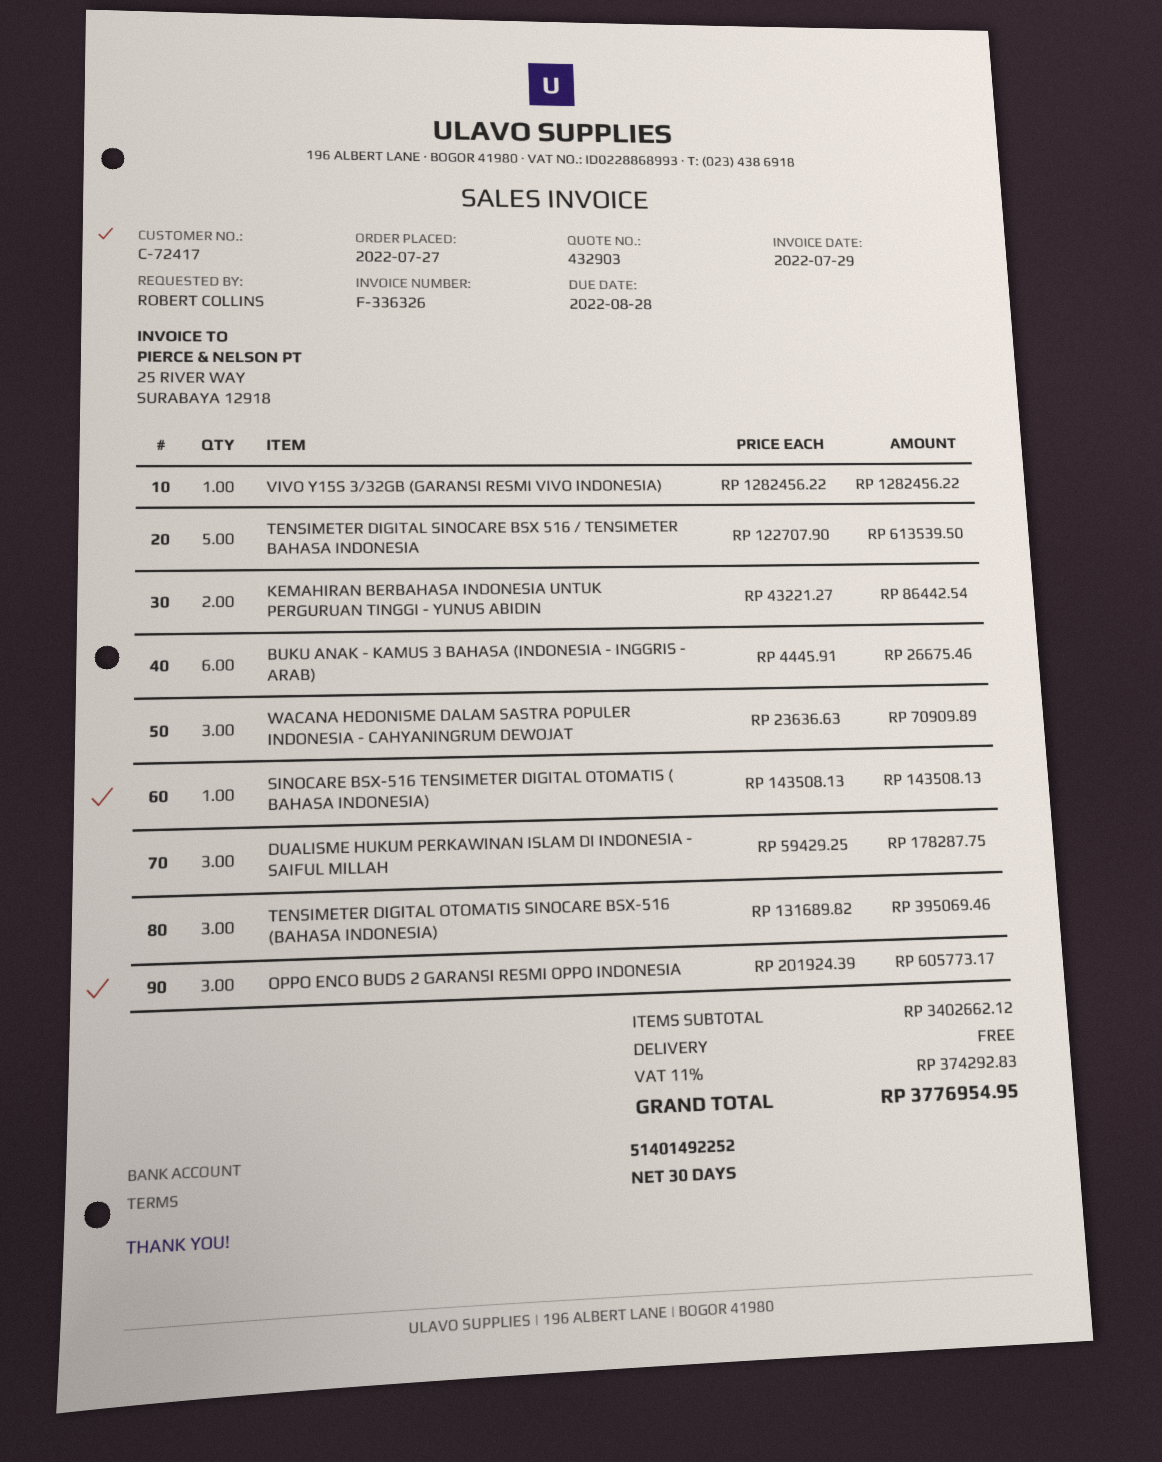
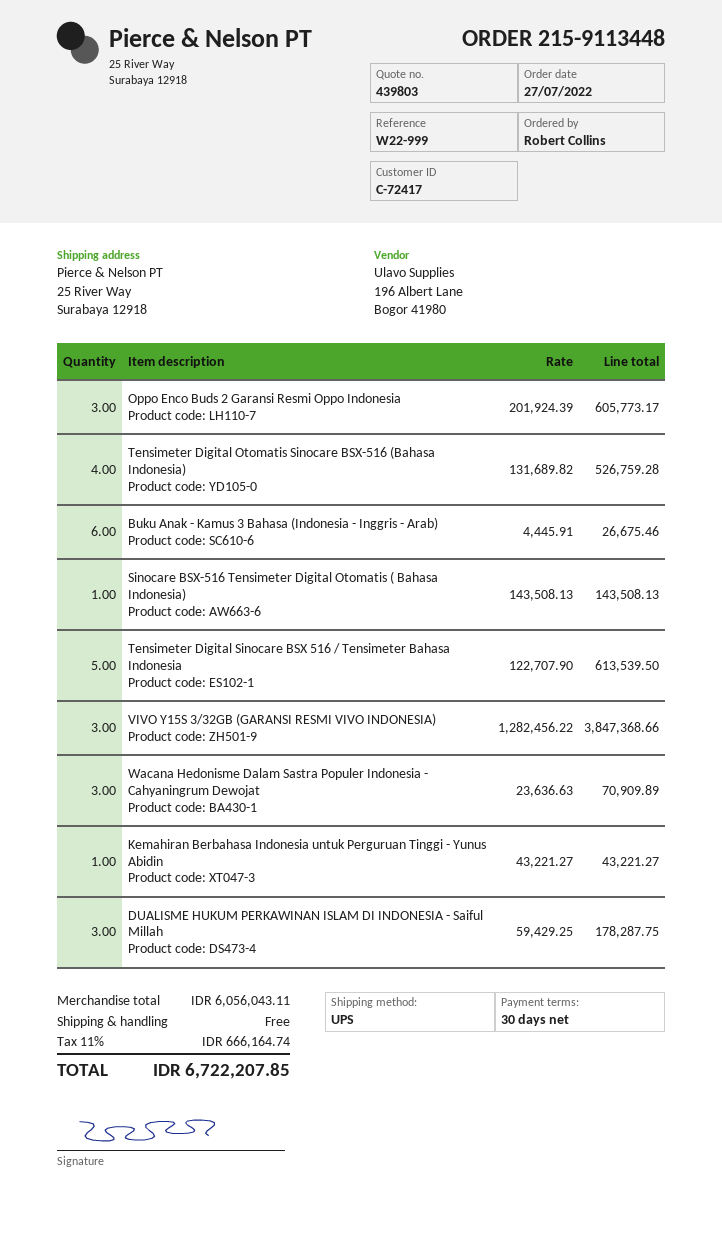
quote number: 432903 -> 439803
VIVO Y15S 3/32GB (GARANSI RESMI VIVO INDONESIA): 1 x 1282456.22 = 1282456.22 -> 3 x 1282456.22 = 3847368.66
KEMAHIRAN BERBAHASA INDONESIA UNTUK PERGURUAN TINGGI - YUNUS ABIDIN: 2 x 43221.27 = 86442.54 -> 1 x 43221.27 = 43221.27
TENSIMETER DIGITAL OTOMATIS SINOCARE BSX-516 (BAHASA INDONESIA): 3 x 131689.82 = 395069.46 -> 4 x 131689.82 = 526759.28
subtotal: 3402662.12 -> 6056043.11
tax: 11% = 374292.83 -> 11% = 666164.74
total: 3776954.95 -> 6722207.85

